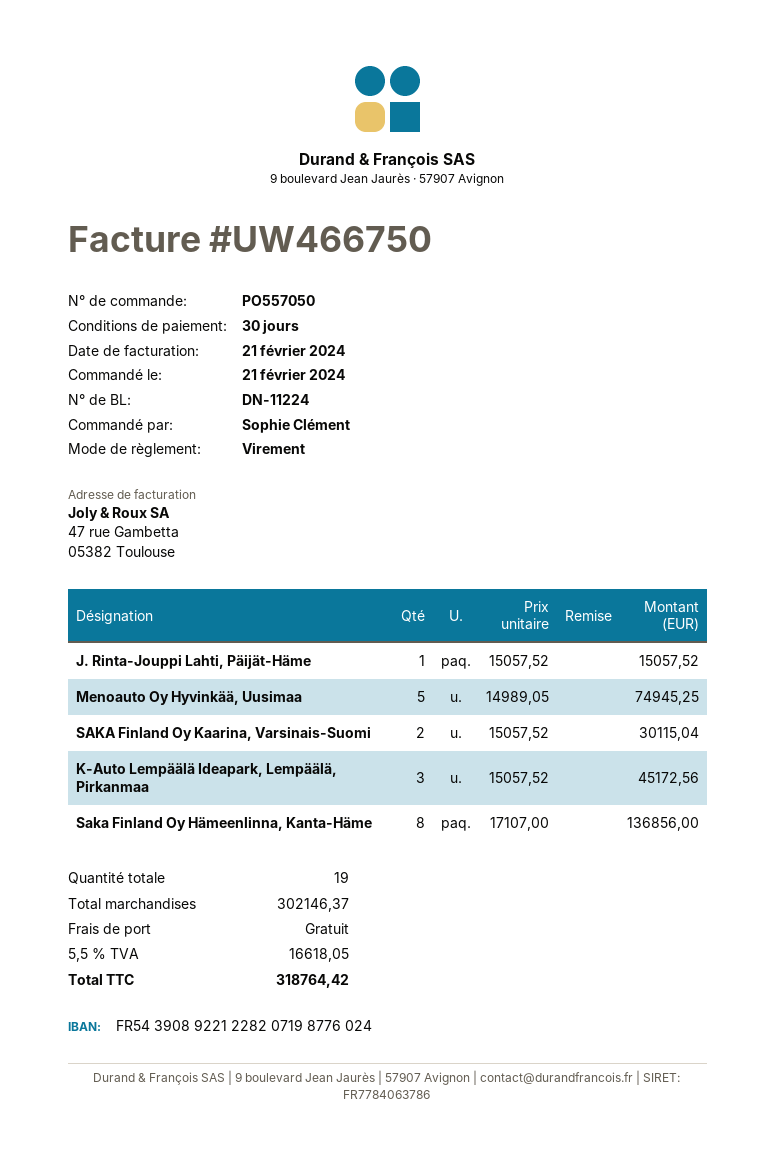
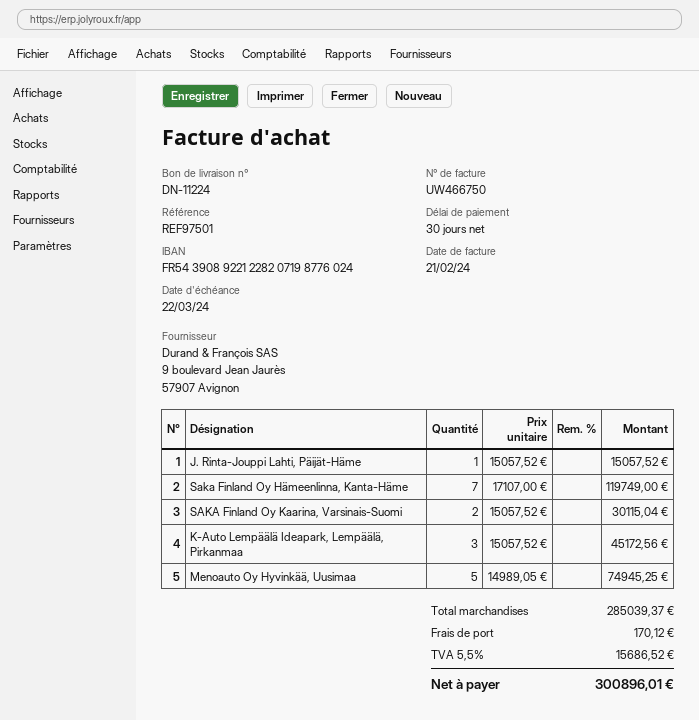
Saka Finland Oy Hämeenlinna, Kanta-Häme: 8 x 17107.00 = 136856.00 -> 7 x 17107.00 = 119749.00
subtotal: 302146.37 -> 285039.37
shipping: 0.00 -> 170.12
tax: 5.5% = 16618.05 -> 5.5% = 15686.52
total: 318764.42 -> 300896.01

